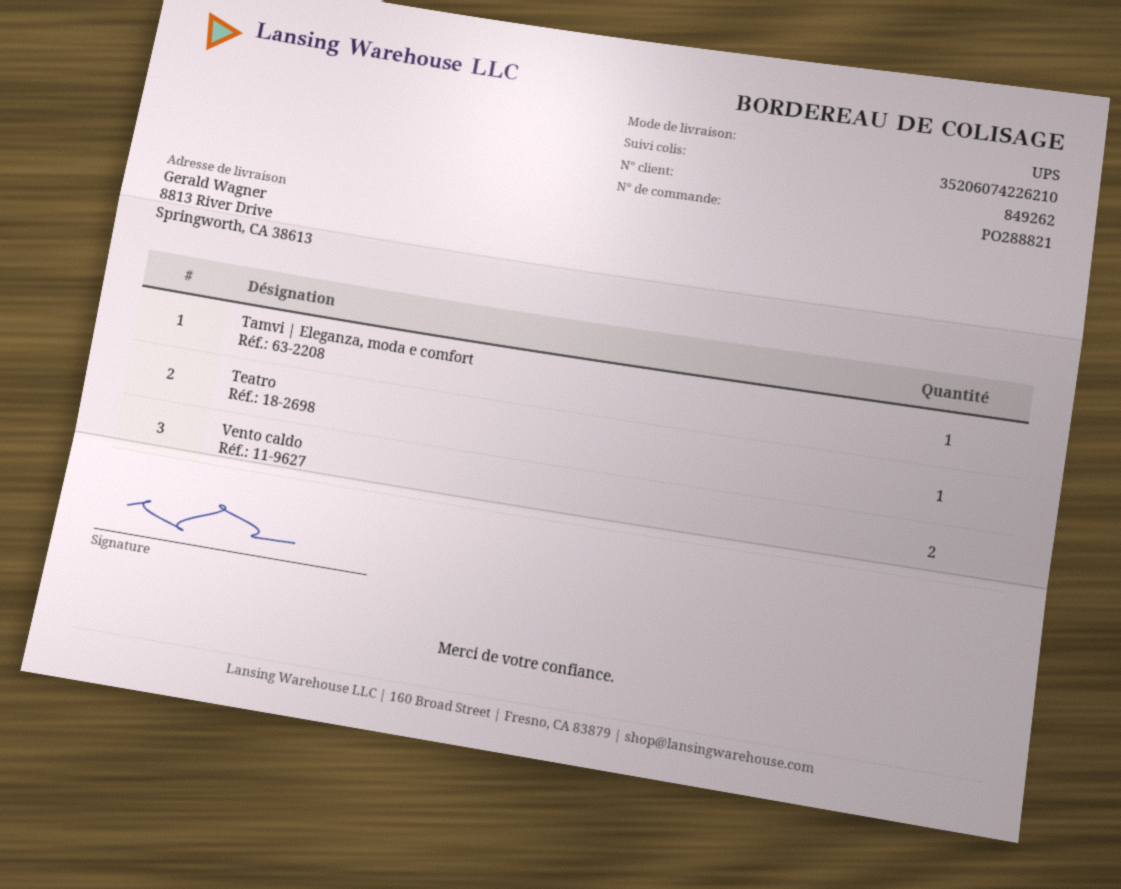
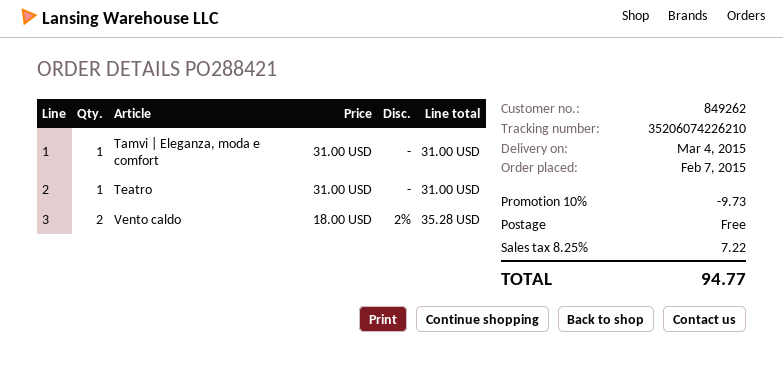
order number: PO288821 -> PO288421

